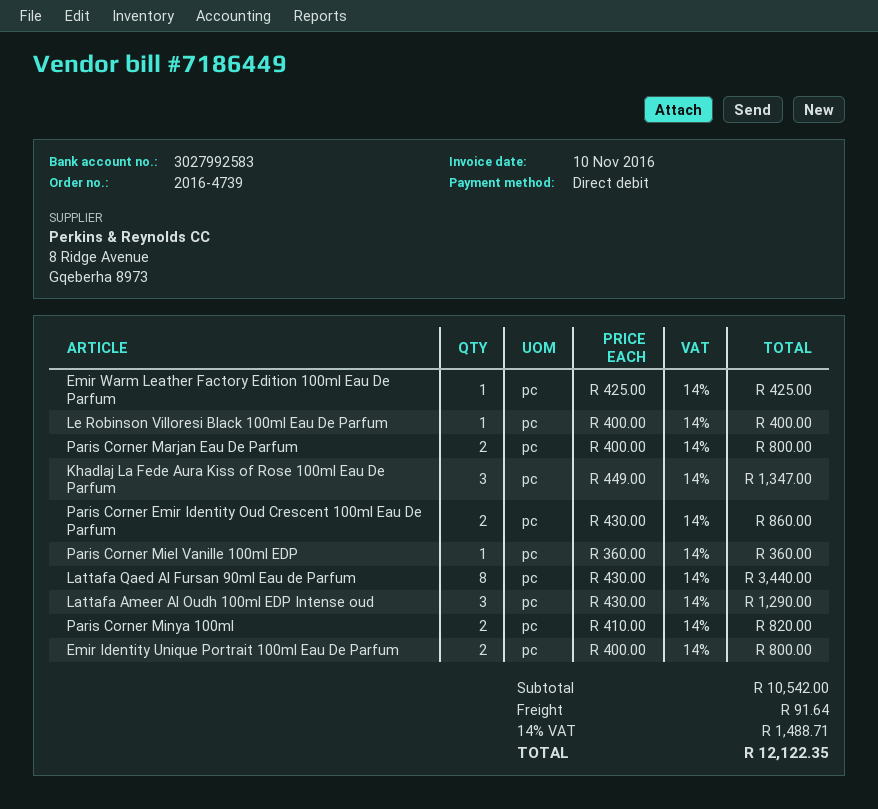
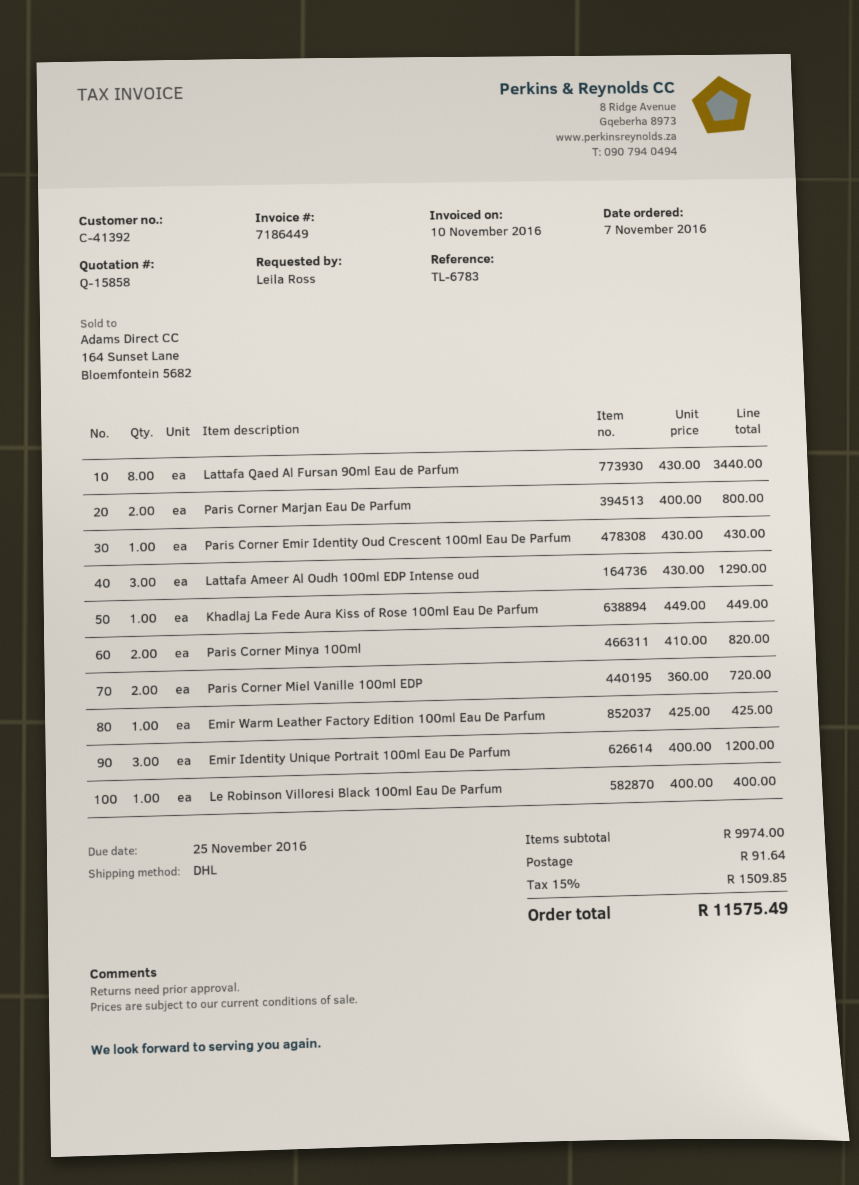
Khadlaj La Fede Aura Kiss of Rose 100ml Eau De Parfum: 3 x 449.00 = 1347.00 -> 1 x 449.00 = 449.00
Paris Corner Emir Identity Oud Crescent 100ml Eau De Parfum: 2 x 430.00 = 860.00 -> 1 x 430.00 = 430.00
Paris Corner Miel Vanille 100ml EDP: 1 x 360.00 = 360.00 -> 2 x 360.00 = 720.00
Emir Identity Unique Portrait 100ml Eau De Parfum: 2 x 400.00 = 800.00 -> 3 x 400.00 = 1200.00
subtotal: 10542.00 -> 9974.00
tax: 14% = 1488.71 -> 15% = 1509.85
total: 12122.35 -> 11575.49

